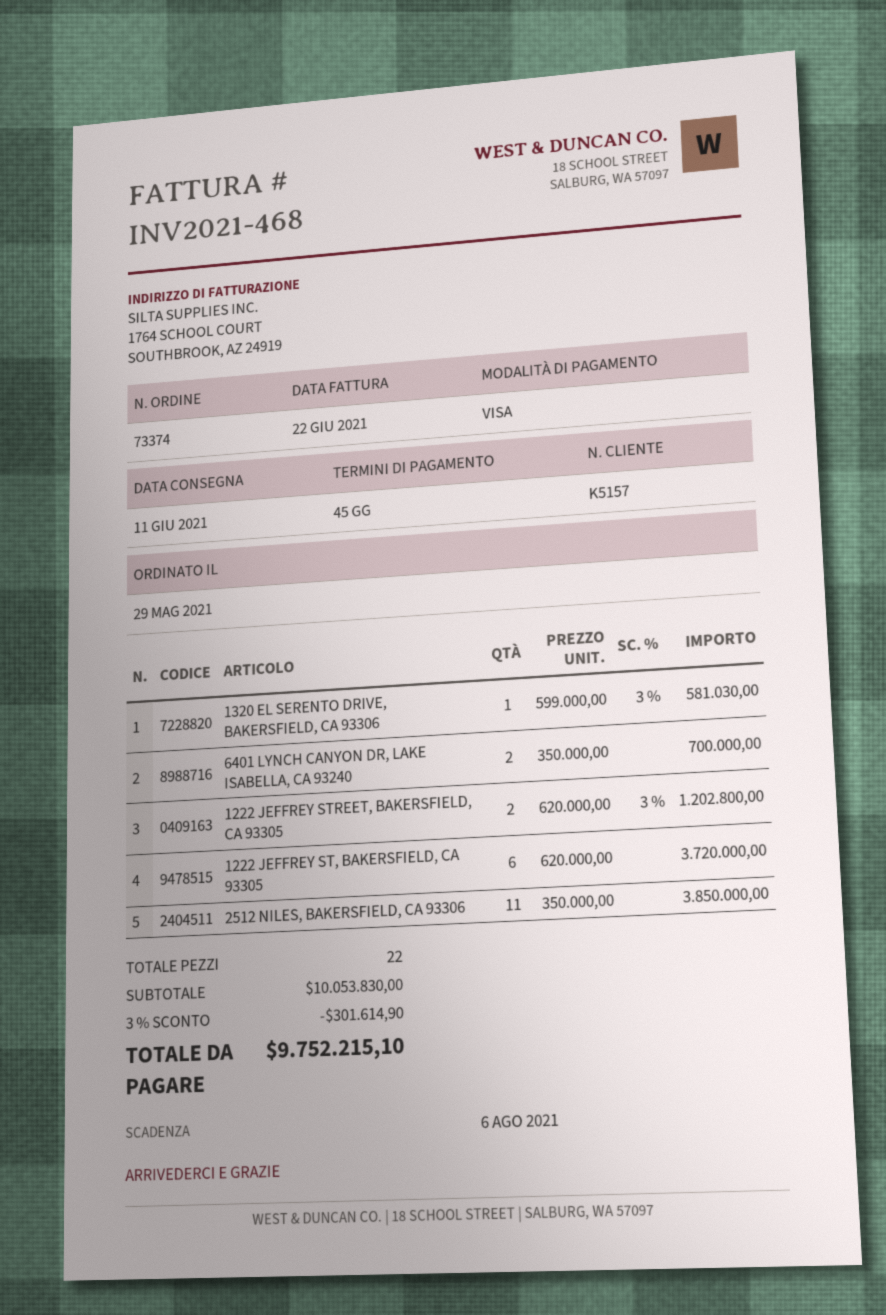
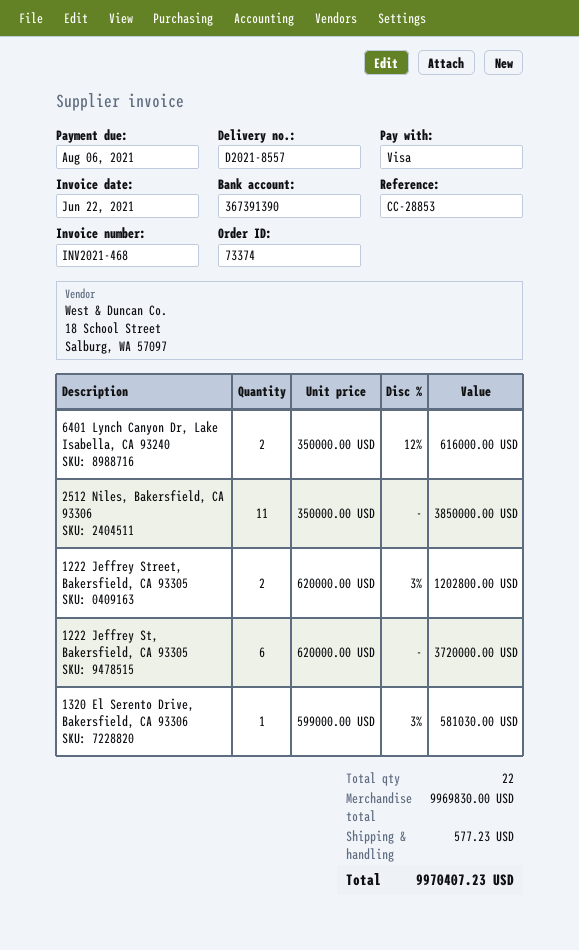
6401 LYNCH CANYON DR, LAKE ISABELLA, CA 93240: 2 x 350000.00 = 700000.00 -> 2 x 350000.00 - 12% = 616000.00
subtotal: 10053830.00 -> 9969830.00
discount: 3% = 301614.90 -> none
shipping: none -> 577.23
total: 9752215.10 -> 9970407.23

